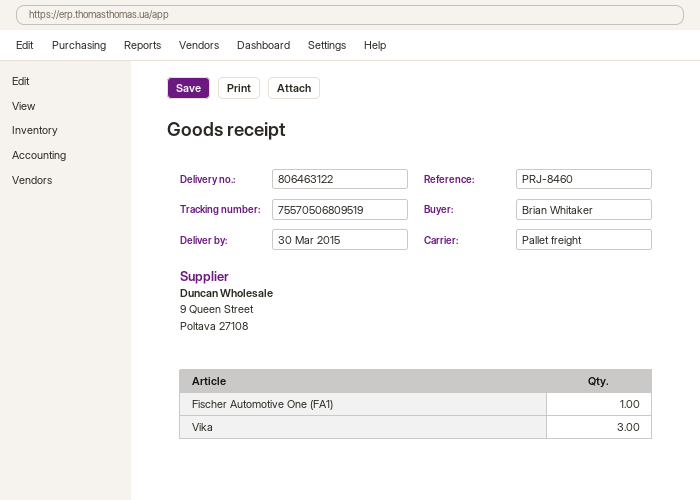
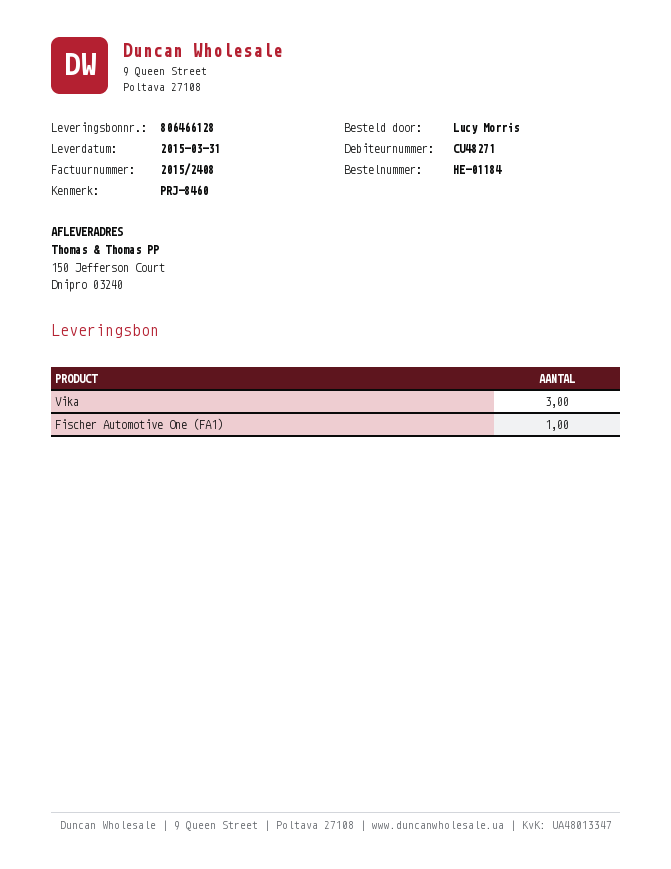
delivery note number: 806463122 -> 806466128
delivery date: 2015-03-30 -> 2015-03-31
ordered by: Brian Whitaker -> Lucy Morris

